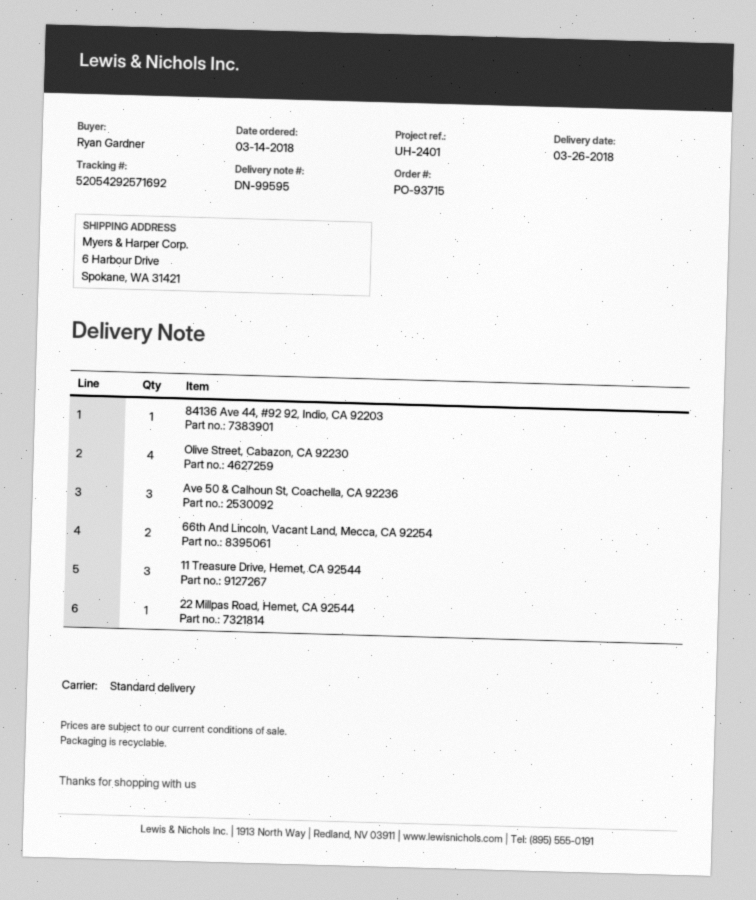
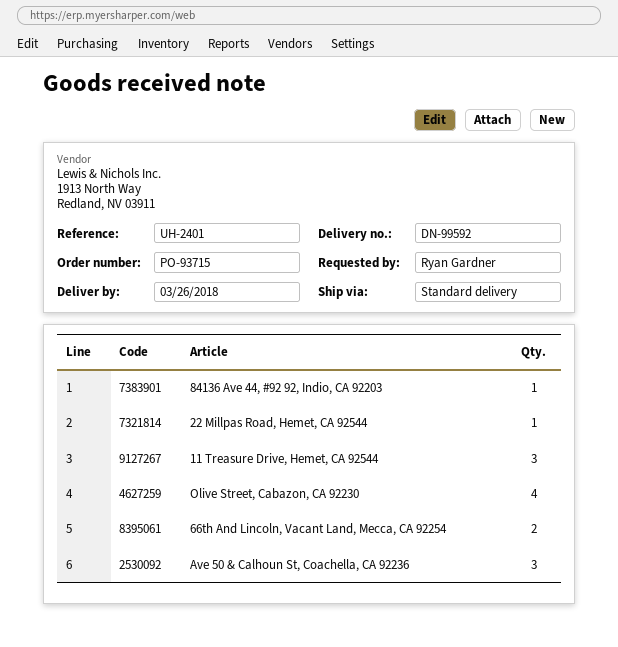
delivery note number: DN-99595 -> DN-99592

